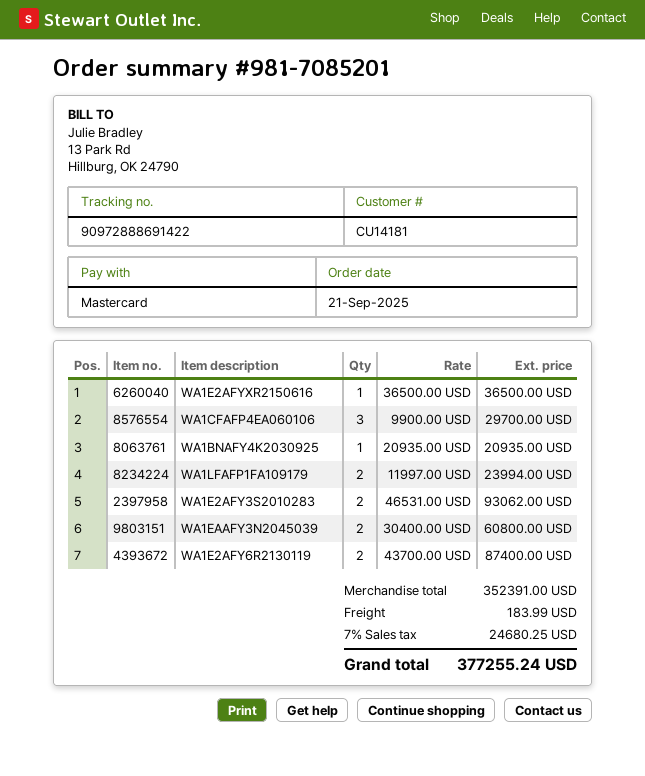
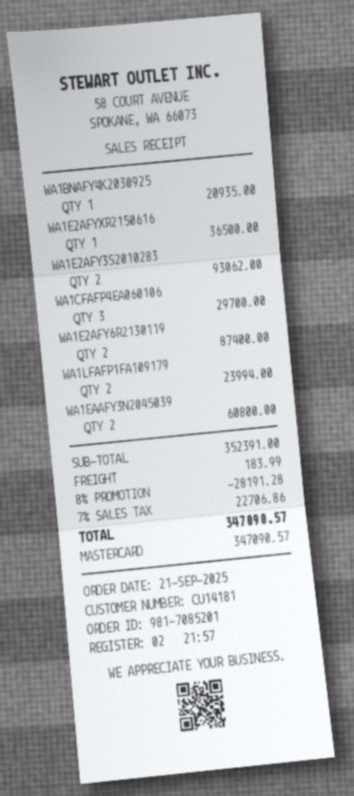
discount: none -> 8% = 28191.28
tax: 7% = 24680.25 -> 7% = 22706.86
total: 377255.24 -> 347090.57

